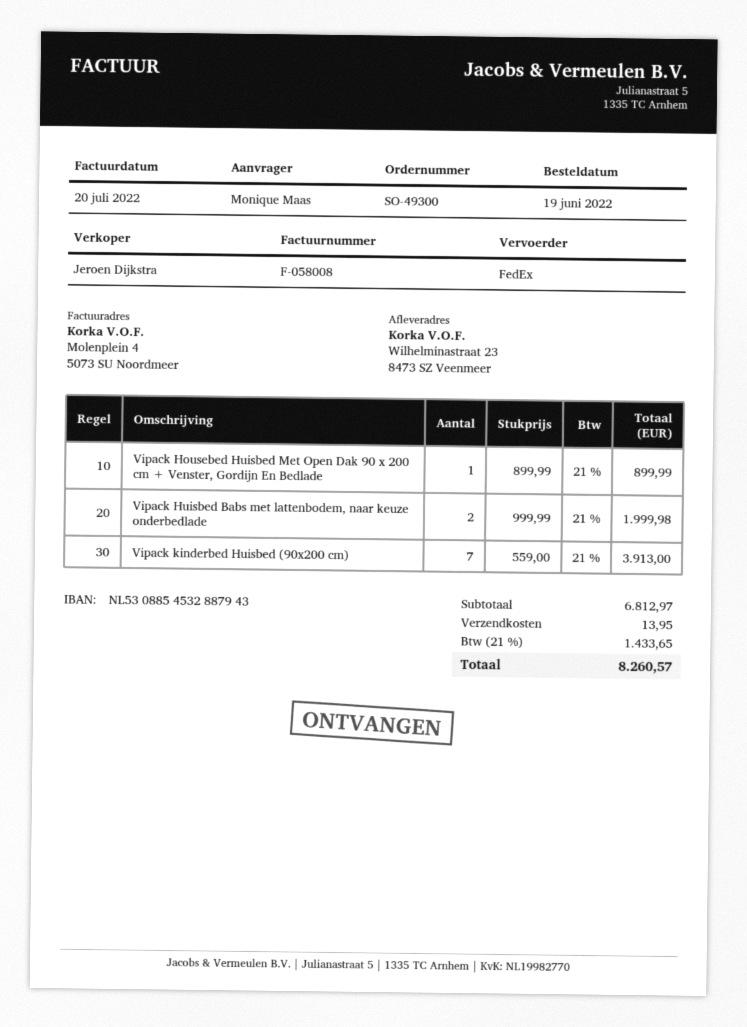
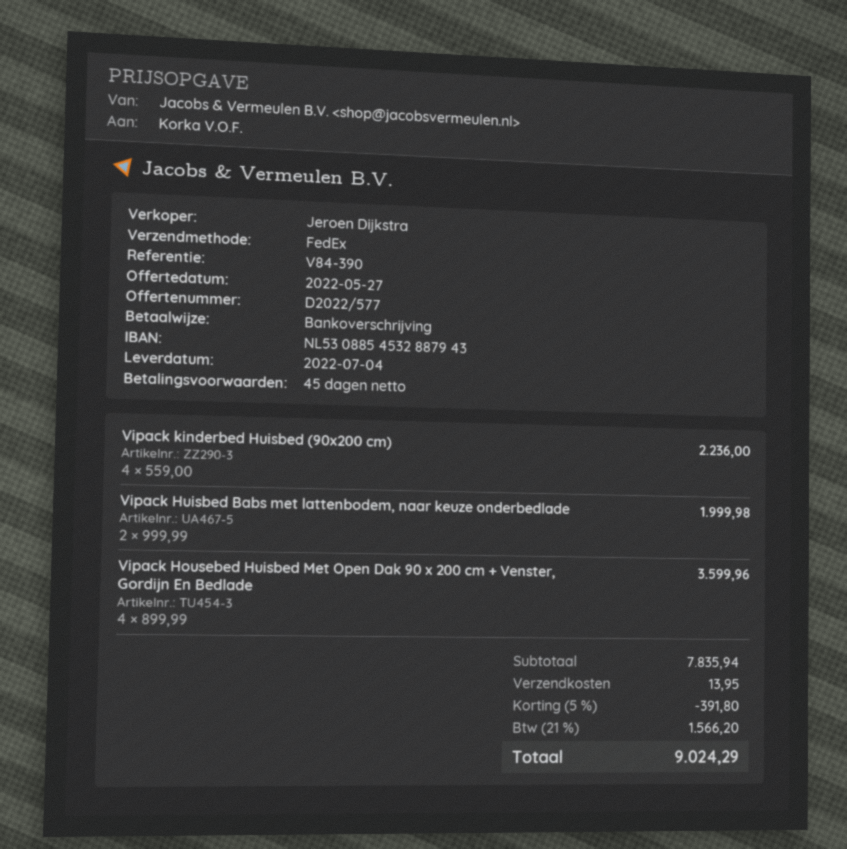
Vipack Housebed Huisbed Met Open Dak 90 x 200 cm + Venster, Gordijn En Bedlade: 1 x 899.99 = 899.99 -> 4 x 899.99 = 3599.96
Vipack kinderbed Huisbed (90x200 cm): 7 x 559.00 = 3913.00 -> 4 x 559.00 = 2236.00
subtotal: 6812.97 -> 7835.94
discount: none -> 5% = 391.80
tax: 21% = 1433.65 -> 21% = 1566.20
total: 8260.57 -> 9024.29

